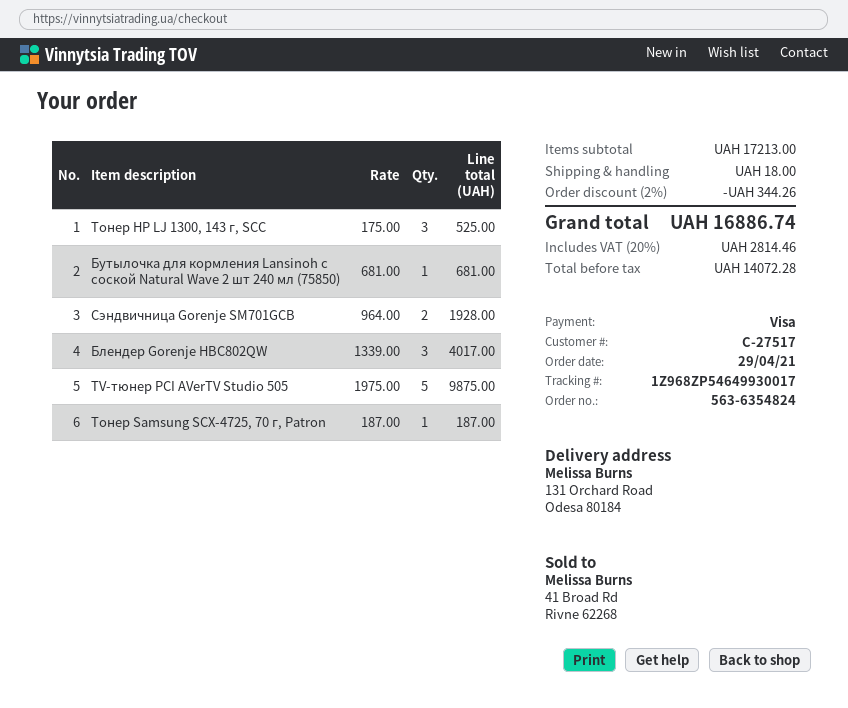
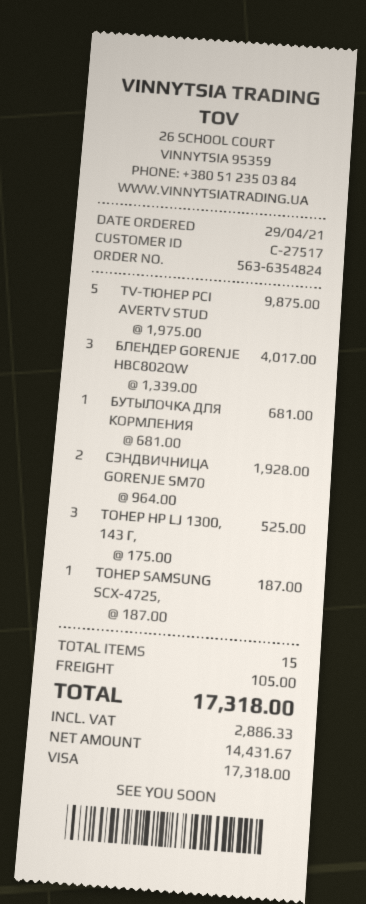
discount: 2% = 344.26 -> none
shipping: 18.00 -> 105.00
net: 14072.28 -> 14431.67
tax: 2814.46 -> 2886.33
total: 16886.74 -> 17318.00

